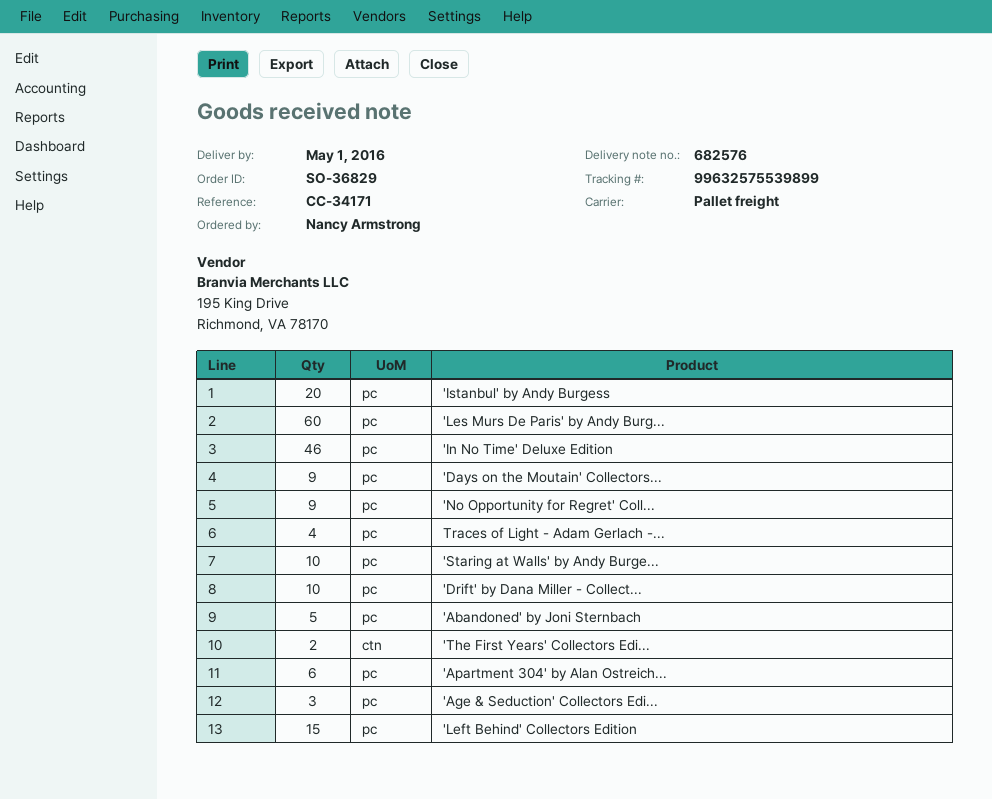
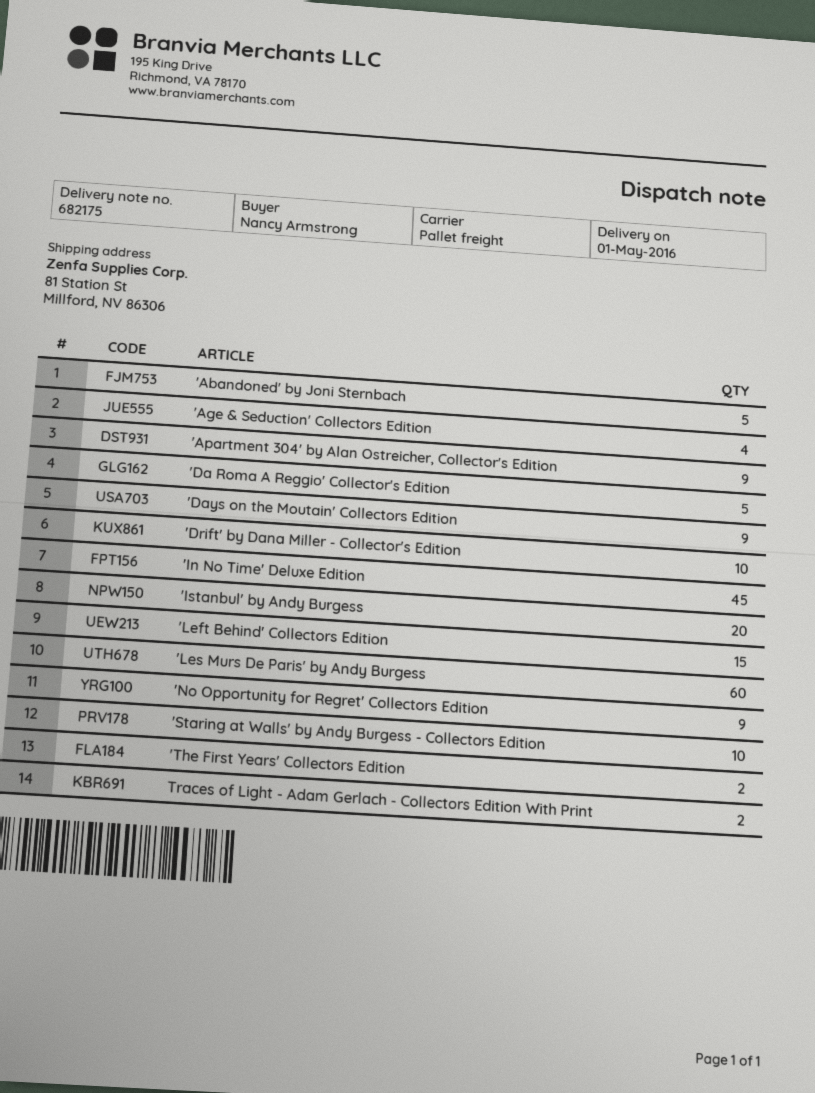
delivery note number: 682576 -> 682175
'In No Time' Deluxe Edition: 46 -> 45
Traces of Light - Adam Gerlach -...: 4 -> 2
'Apartment 304' by Alan Ostreich...: 6 -> 9
'Age & Seduction' Collectors Edi...: 3 -> 4
'Da Roma A Reggio' Collector's Edition: none -> 5

